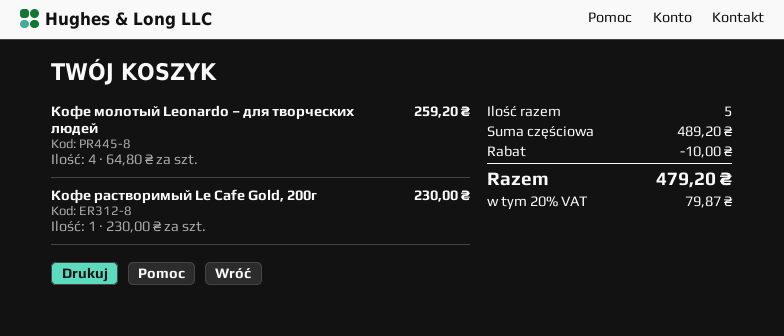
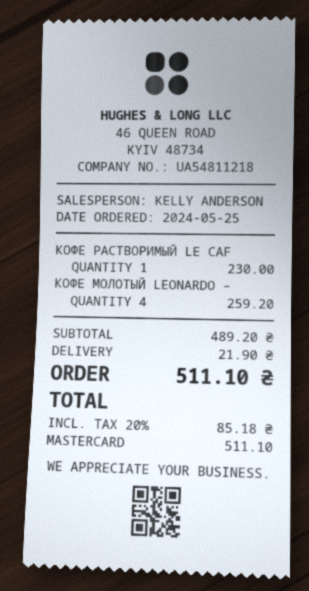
discount: 10.00 -> none
shipping: none -> 21.90
tax: 20% = 79.87 -> 20% = 85.18
total: 479.20 -> 511.10

